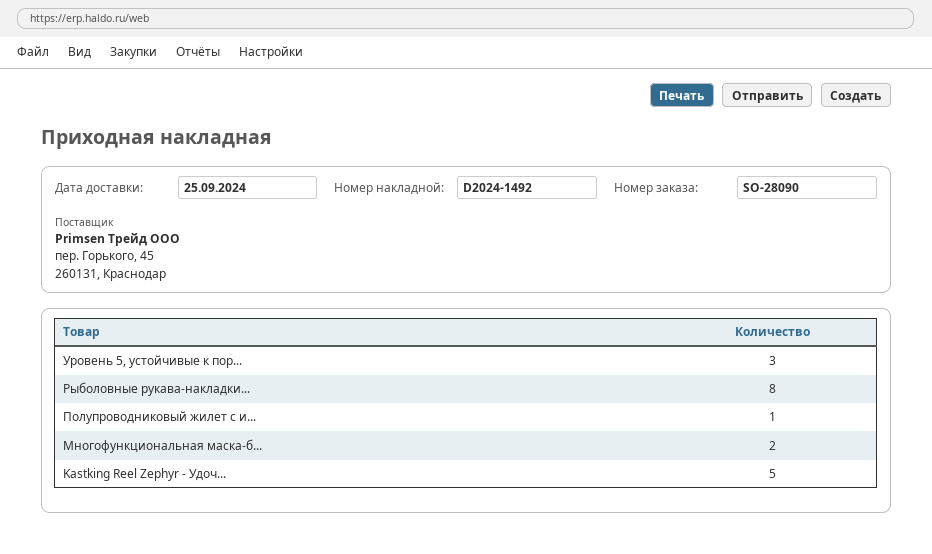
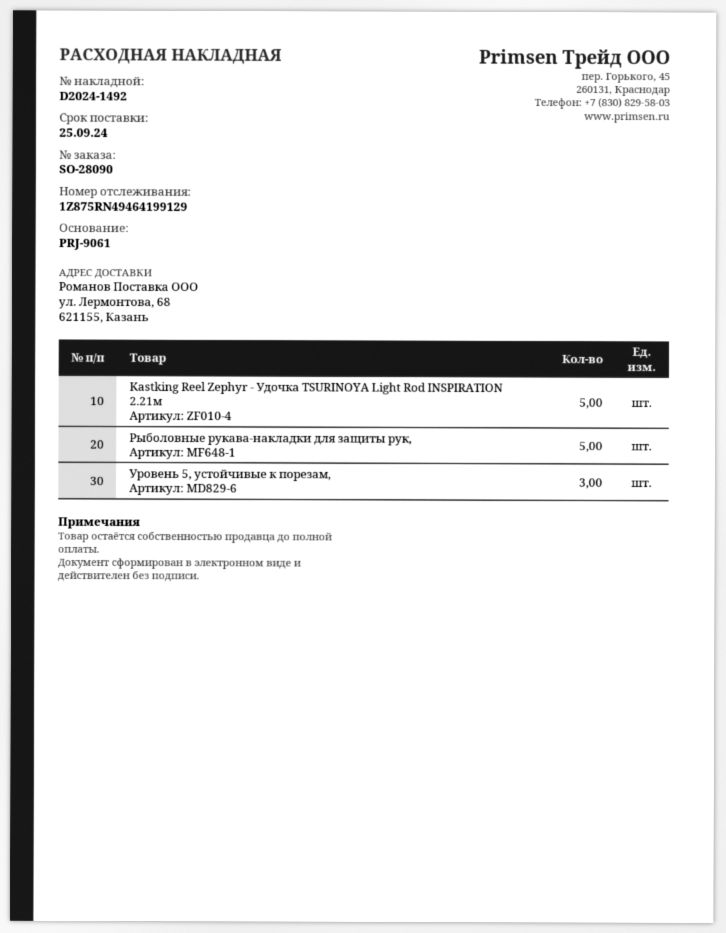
Рыболовные рукава-накладки...: 8 -> 5
Полупроводниковый жилет с и...: 1 -> none
Многофункциональная маска-б...: 2 -> none

